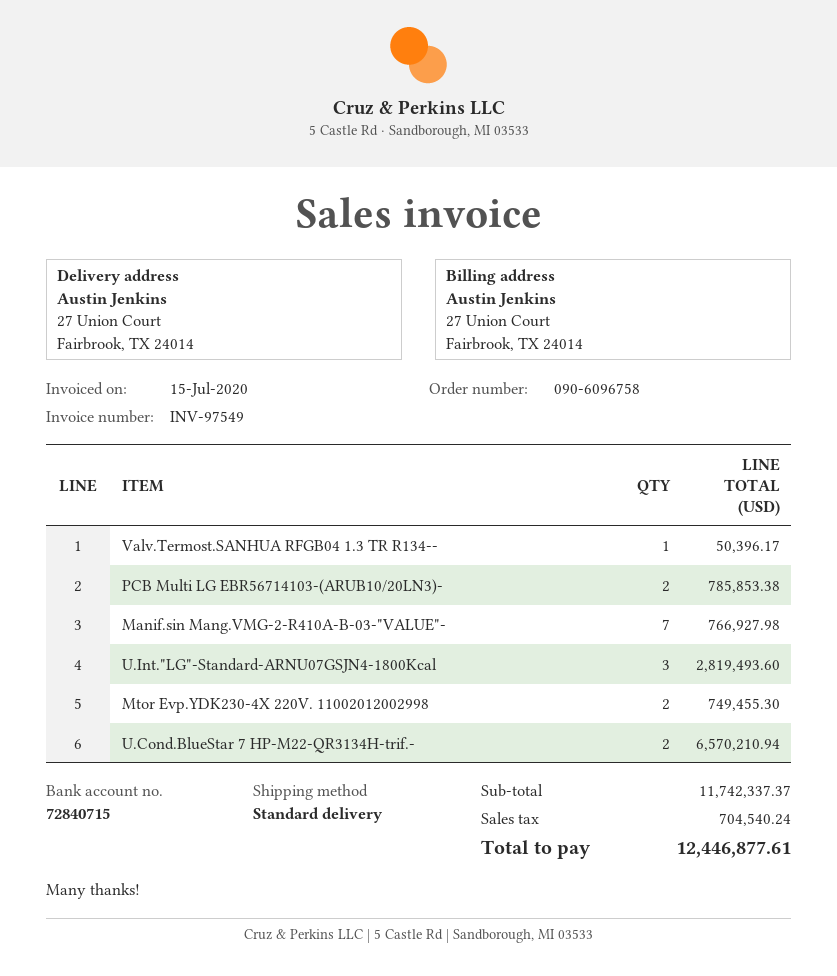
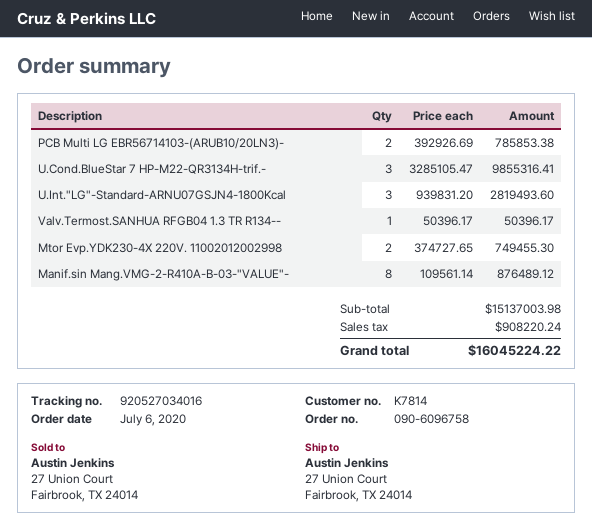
Manif.sin Mang.VMG-2-R410A-B-03-"VALUE"-: 7 for 766927.98 -> 8 for 876489.12
U.Cond.BlueStar 7 HP-M22-QR3134H-trif.-: 2 for 6570210.94 -> 3 for 9855316.41
subtotal: 11742337.37 -> 15137003.98
tax: 704540.24 -> 908220.24
total: 12446877.61 -> 16045224.22

